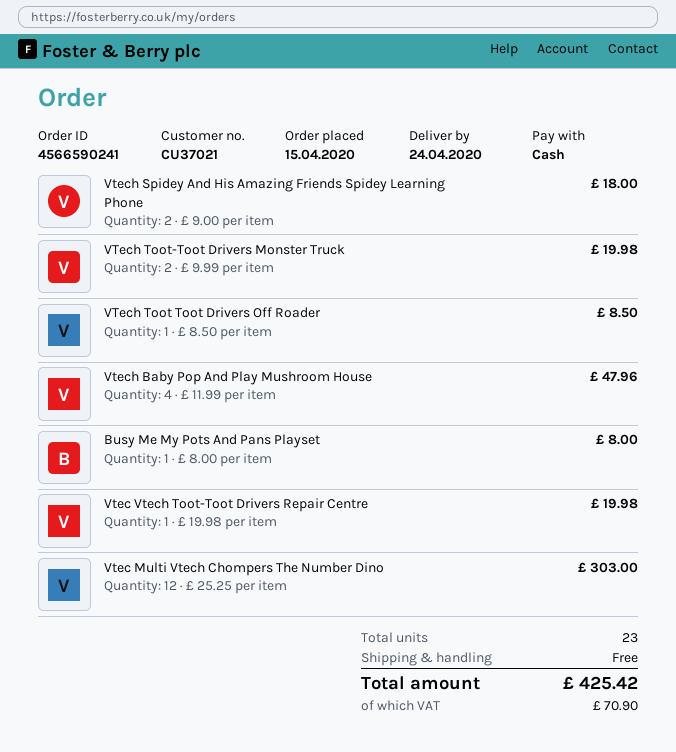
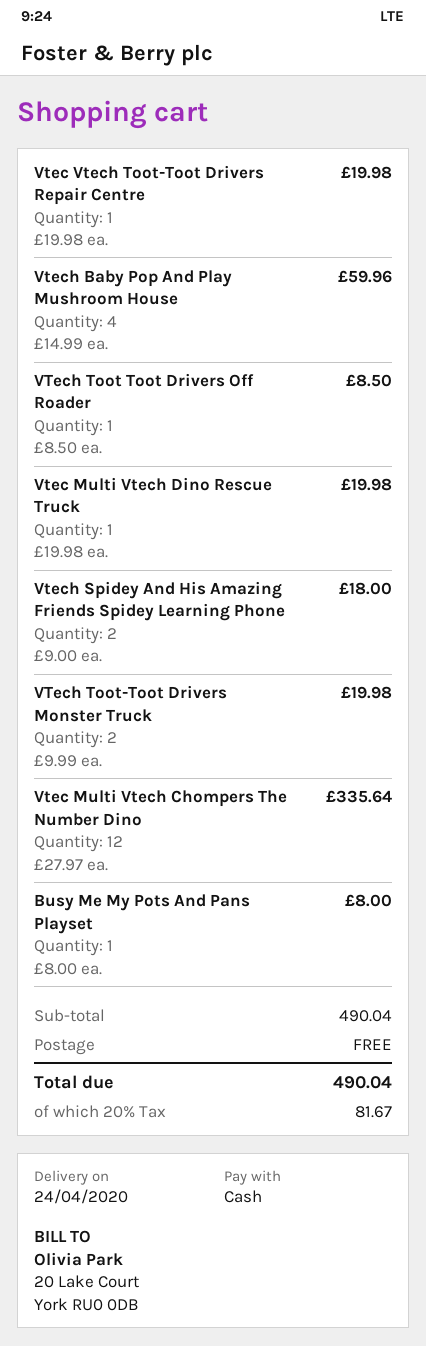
Vtech Baby Pop And Play Mushroom House: 4 x 11.99 = 47.96 -> 4 x 14.99 = 59.96
Vtec Multi Vtech Chompers The Number Dino: 12 x 25.25 = 303.00 -> 12 x 27.97 = 335.64
Vtec Multi Vtech Dino Rescue Truck: none -> 1 x 19.98 = 19.98
tax: 70.90 -> 81.67
total: 425.42 -> 490.04

